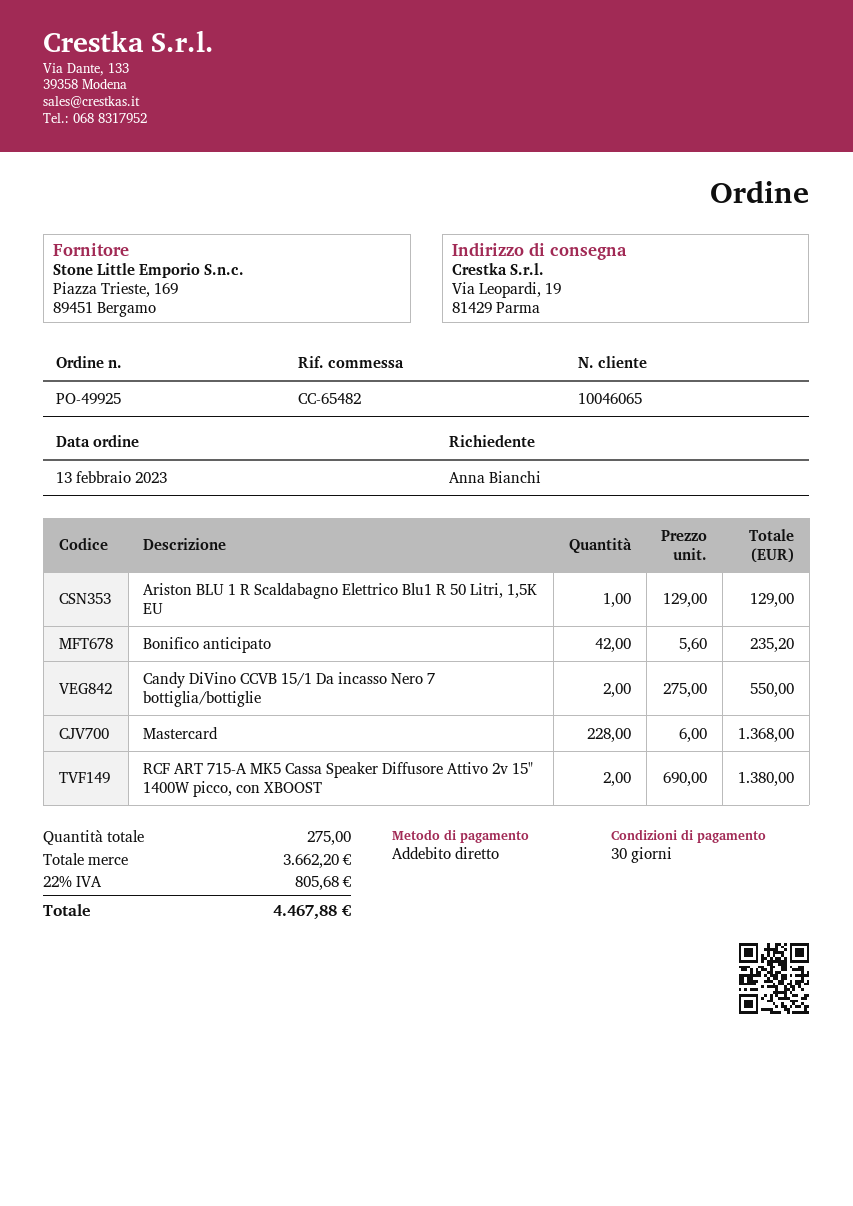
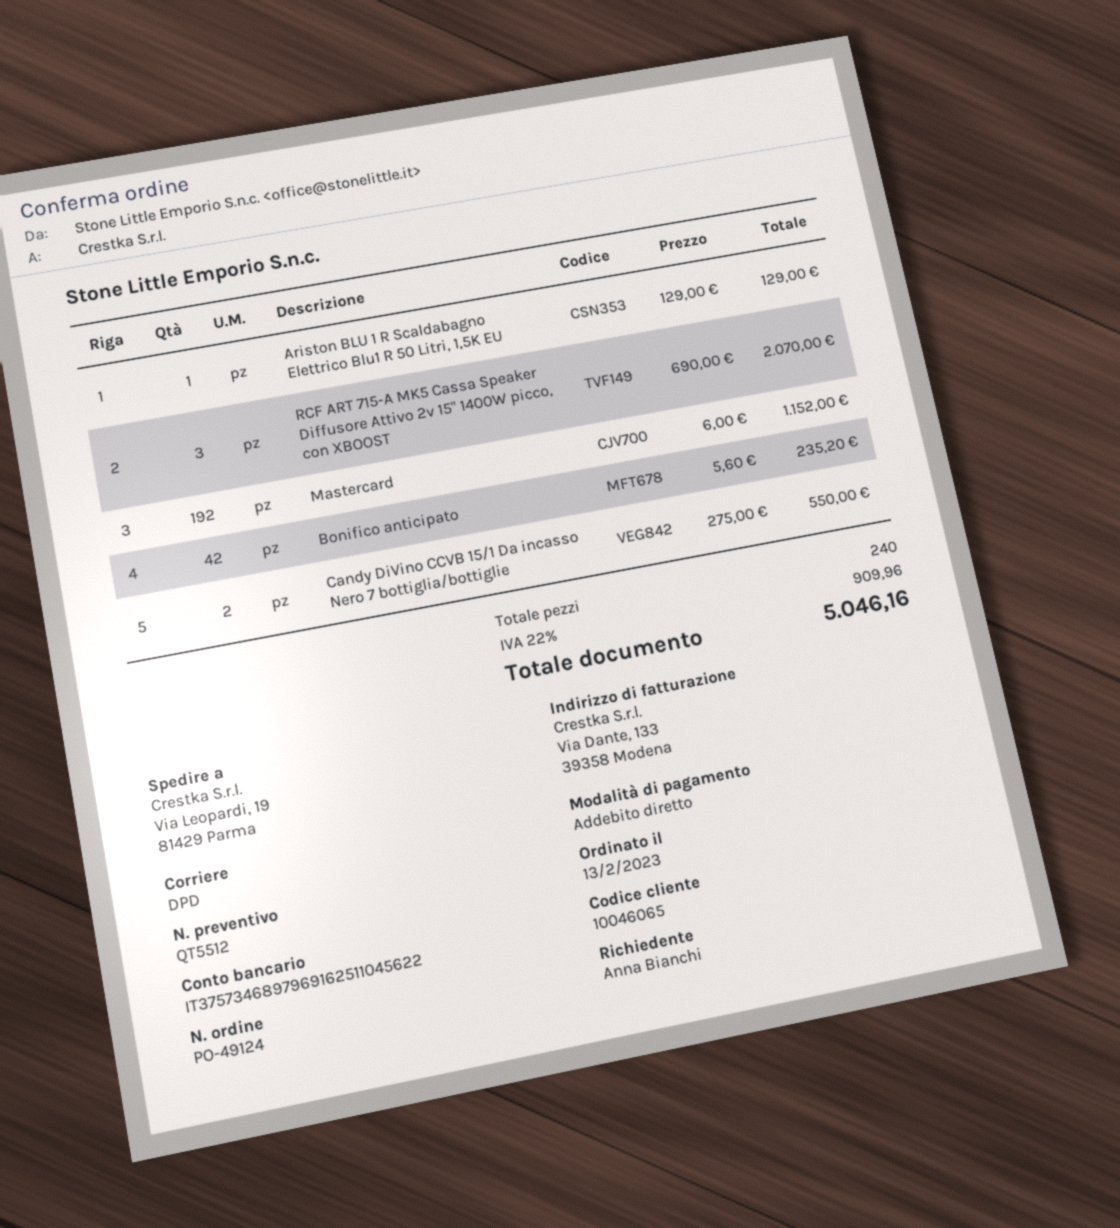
order number: PO-49925 -> PO-49124
Mastercard: 228 x 6.00 = 1368.00 -> 192 x 6.00 = 1152.00
RCF ART 715-A MK5 Cassa Speaker Diffusore Attivo 2v 15" 1400W picco, con XBOOST: 2 x 690.00 = 1380.00 -> 3 x 690.00 = 2070.00
total quantity: 275 -> 240
tax: 22% = 805.68 -> 22% = 909.96
total: 4467.88 -> 5046.16

